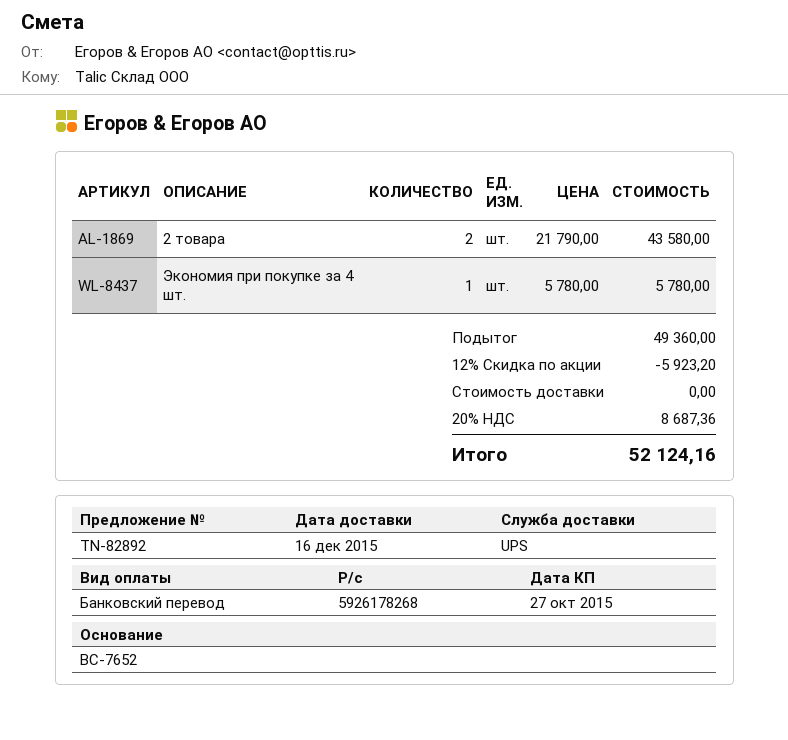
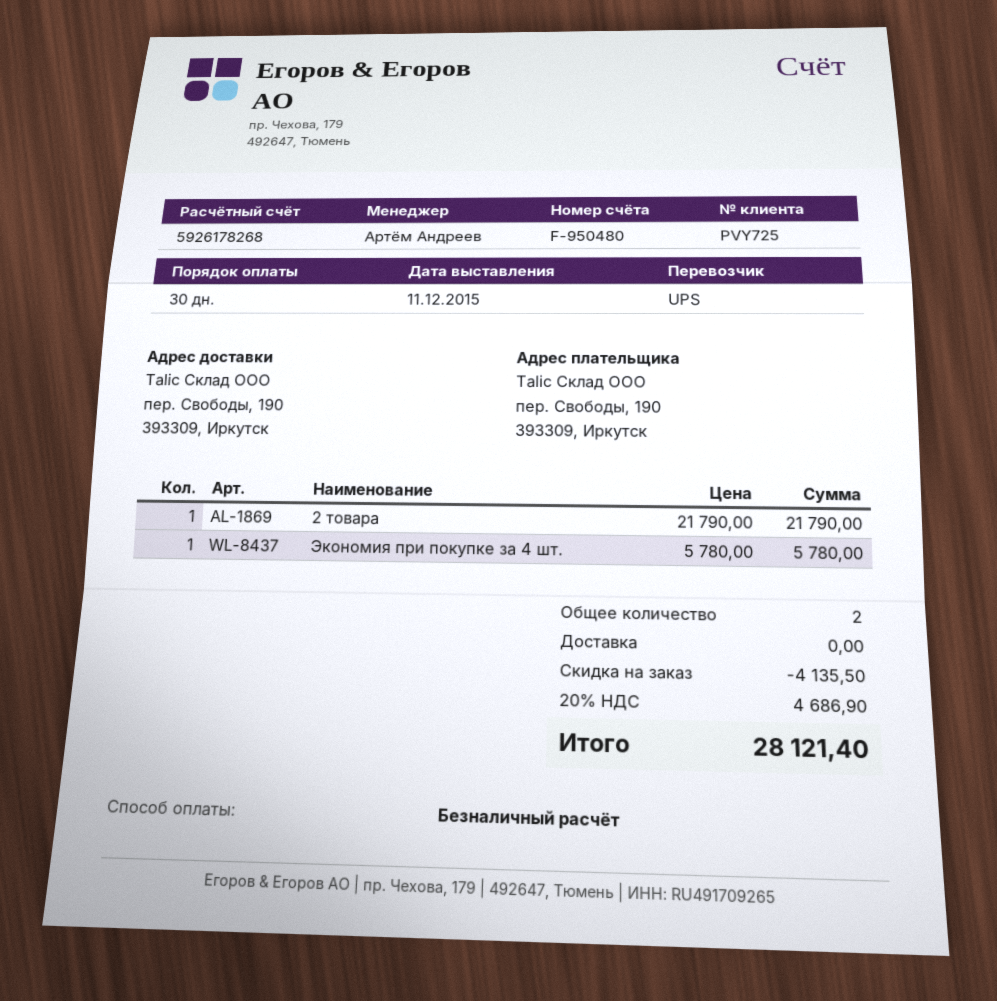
2 товара: 2 x 21790.00 = 43580.00 -> 1 x 21790.00 = 21790.00
discount: 5923.20 -> 4135.50
tax: 20% = 8687.36 -> 20% = 4686.90
total: 52124.16 -> 28121.40

